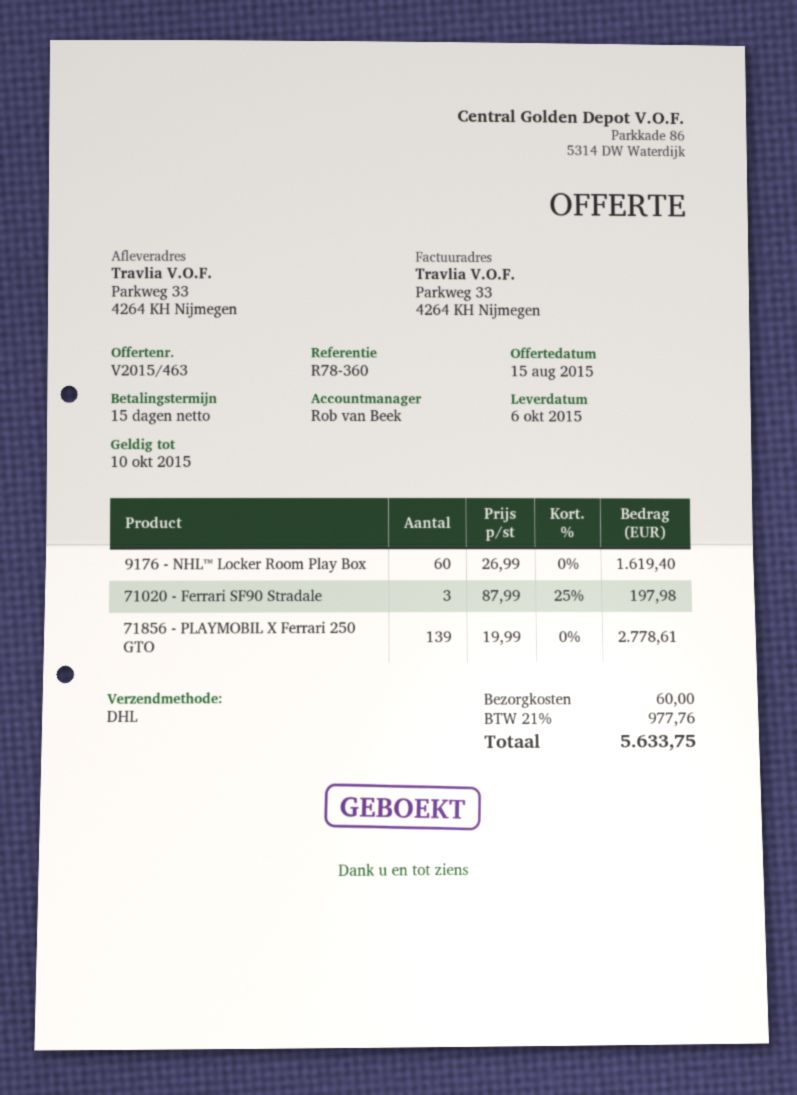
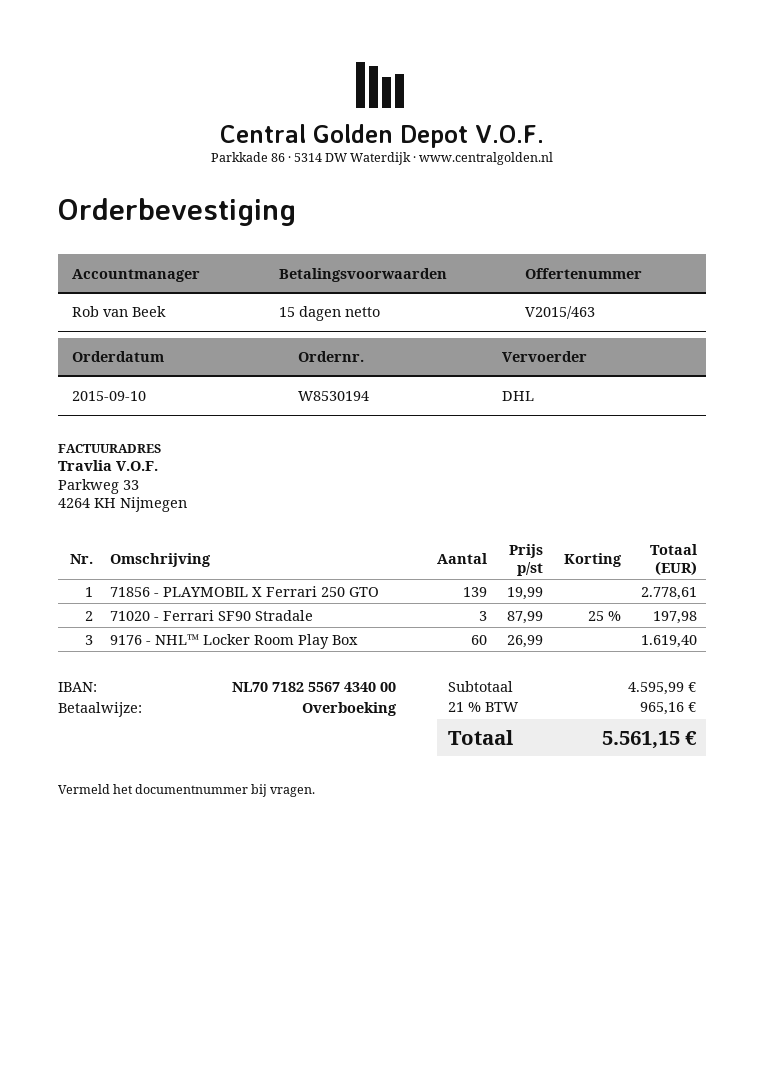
shipping: 60.00 -> none
tax: 21% = 977.76 -> 21% = 965.16
total: 5633.75 -> 5561.15

